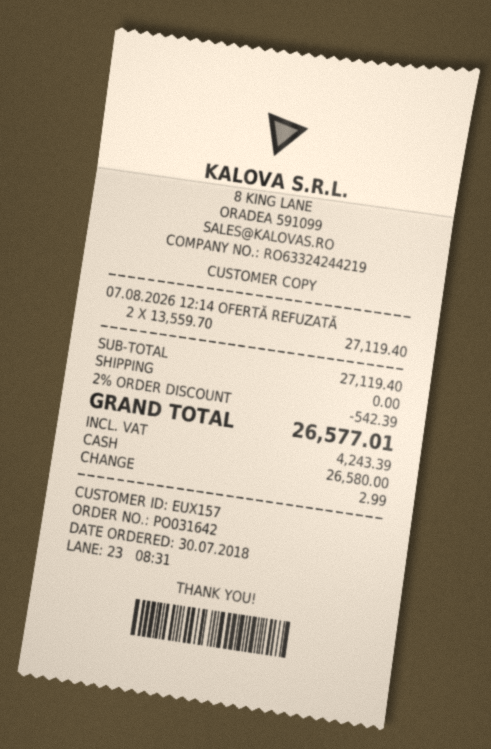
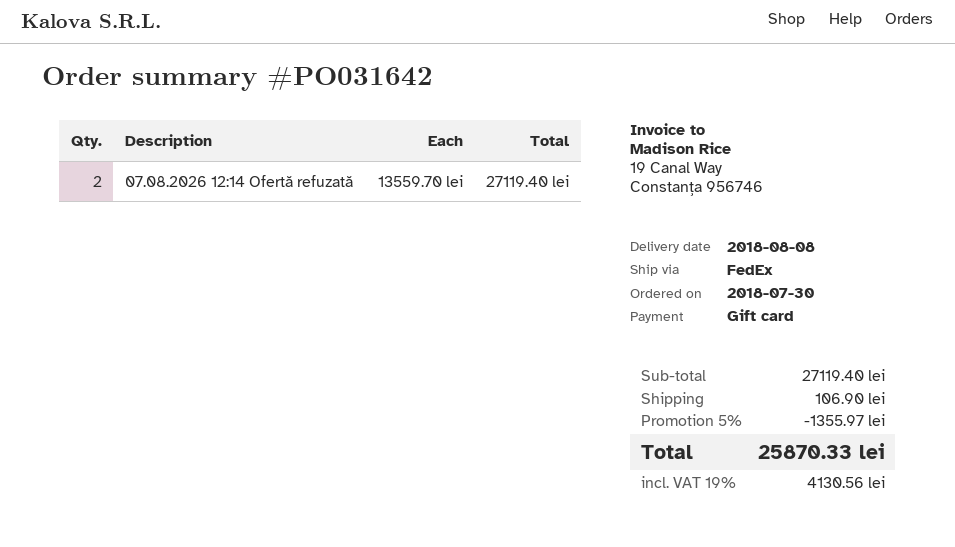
payment method: cash -> gift card
discount: 2% = 542.39 -> 5% = 1355.97
shipping: 0.00 -> 106.90
tax: 4243.39 -> 4130.56
total: 26577.01 -> 25870.33

